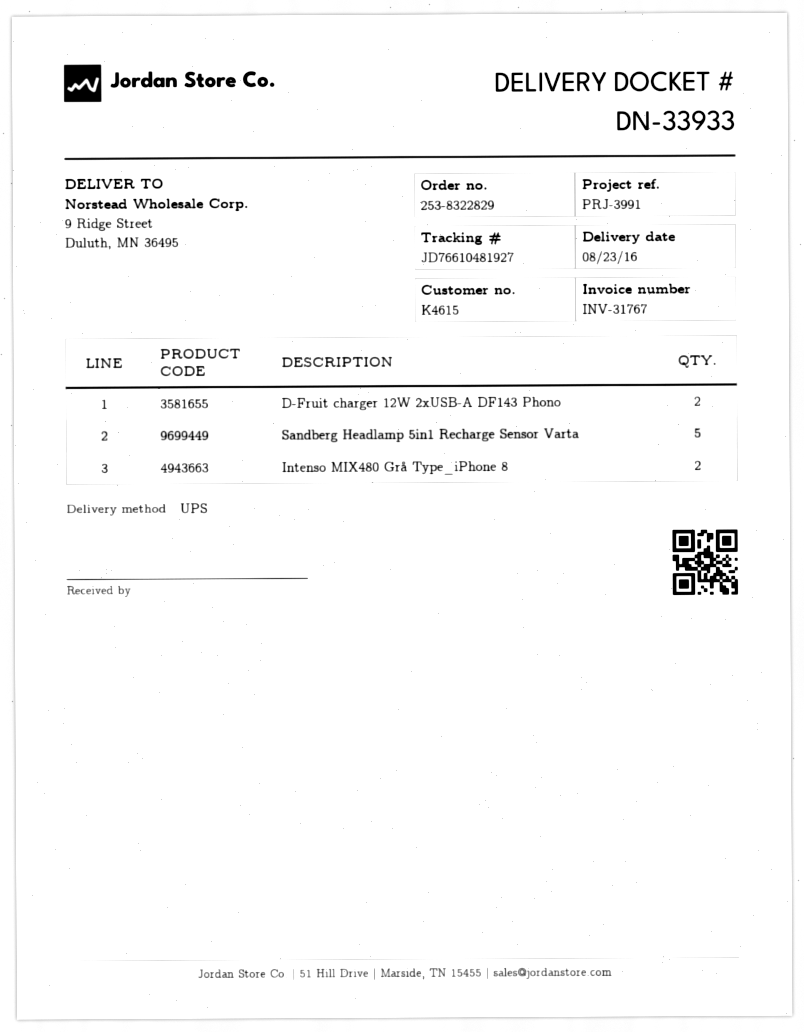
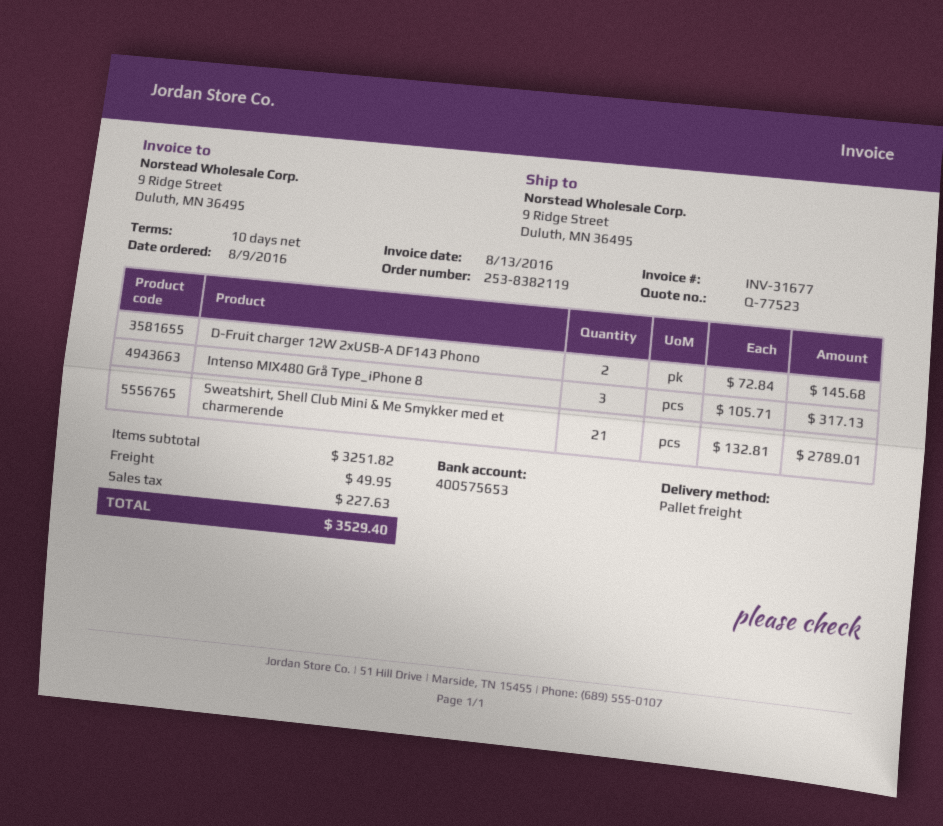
order number: 253-8322829 -> 253-8382119
invoice number: INV-31767 -> INV-31677
shipping method: UPS -> pallet freight
Sandberg Headlamp 5in1 Recharge Sensor Varta: 5 -> none
Intenso MIX480 Grå Type_iPhone 8: 2 -> 3
Sweatshirt, Shell Club Mini & Me Smykker med et charmerende: none -> 21

